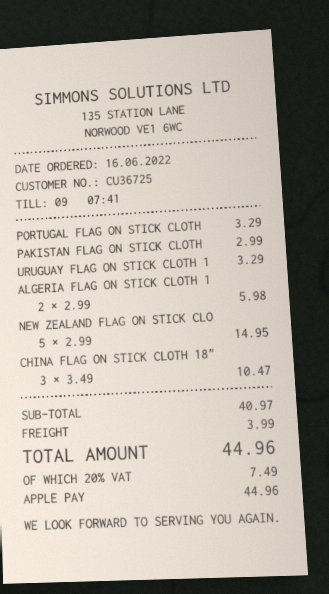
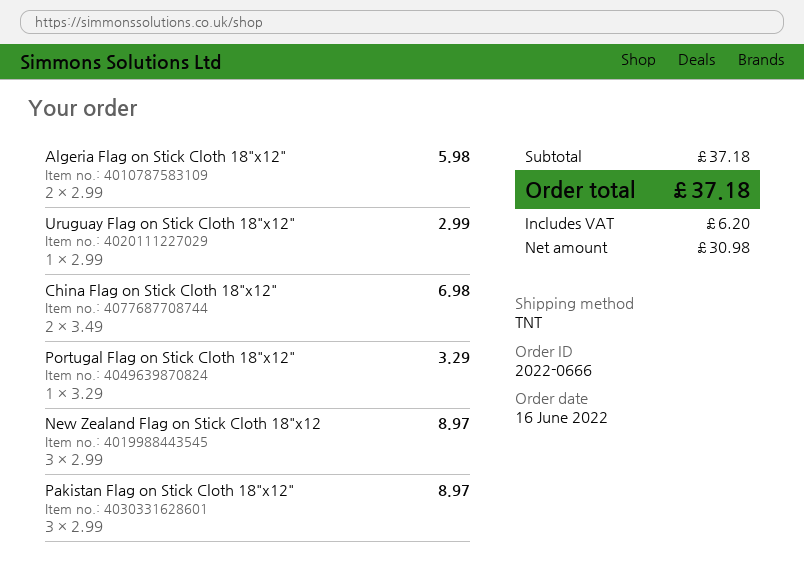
PAKISTAN FLAG ON STICK CLOTH: 1 x 2.99 = 2.99 -> 3 x 2.99 = 8.97
URUGUAY FLAG ON STICK CLOTH 1: 1 x 3.29 = 3.29 -> 1 x 2.99 = 2.99
NEW ZEALAND FLAG ON STICK CLO: 5 x 2.99 = 14.95 -> 3 x 2.99 = 8.97
CHINA FLAG ON STICK CLOTH 18": 3 x 3.49 = 10.47 -> 2 x 3.49 = 6.98
subtotal: 40.97 -> 37.18
shipping: 3.99 -> none
tax: 7.49 -> 6.20
total: 44.96 -> 37.18

